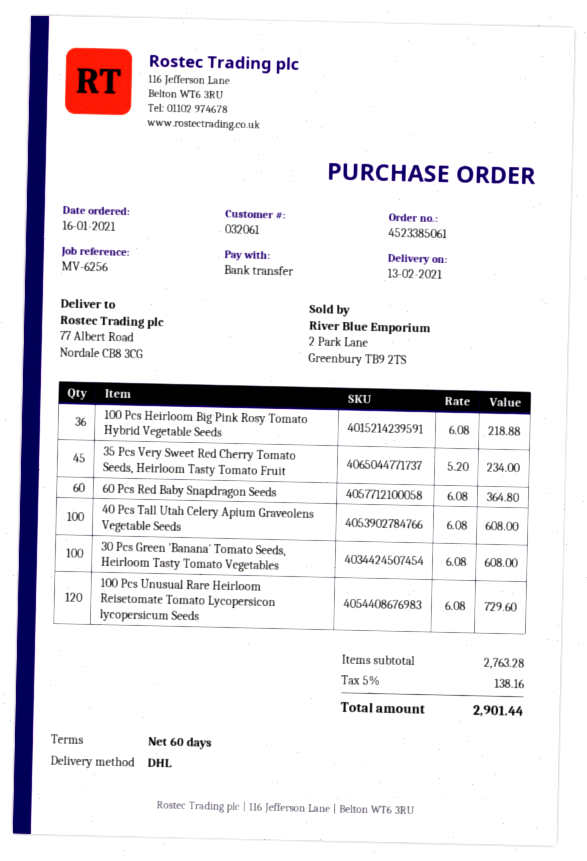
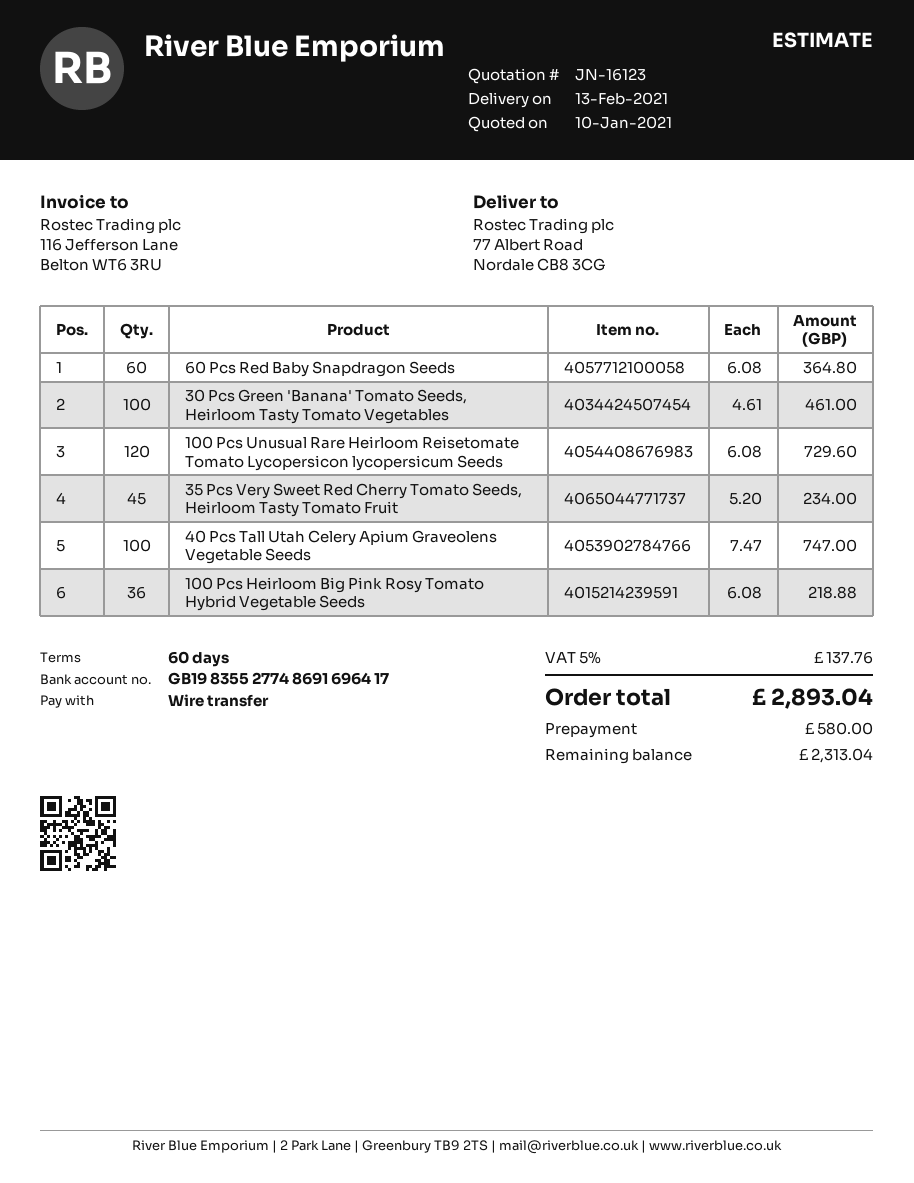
40 Pcs Tall Utah Celery Apium Graveolens Vegetable Seeds: 100 x 6.08 = 608.00 -> 100 x 7.47 = 747.00
30 Pcs Green 'Banana' Tomato Seeds, Heirloom Tasty Tomato Vegetables: 100 x 6.08 = 608.00 -> 100 x 4.61 = 461.00
tax: 5% = 138.16 -> 5% = 137.76
total: 2901.44 -> 2893.04

